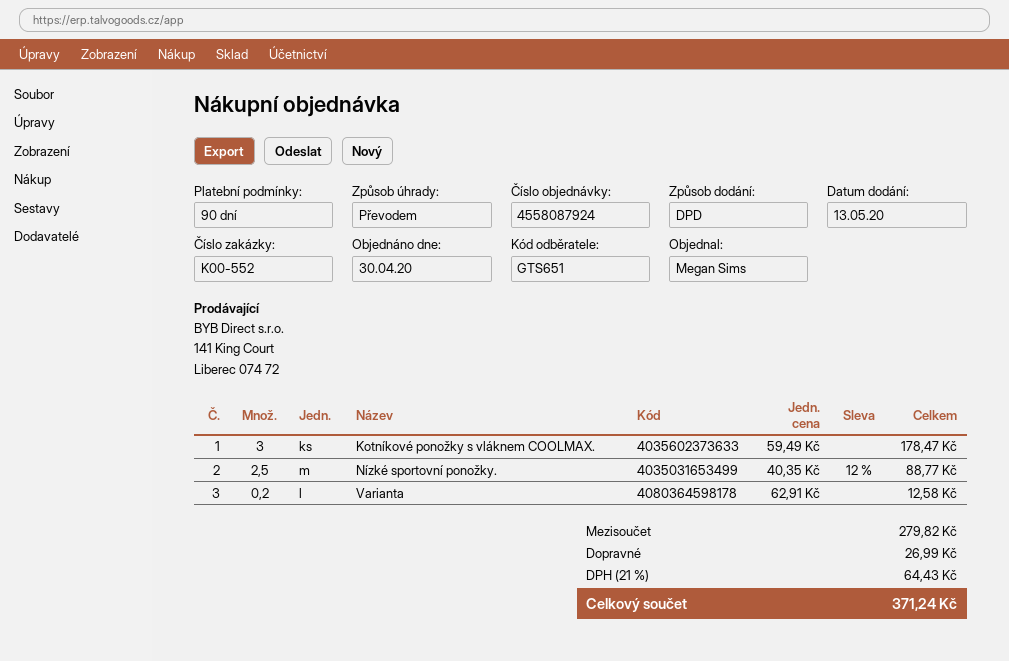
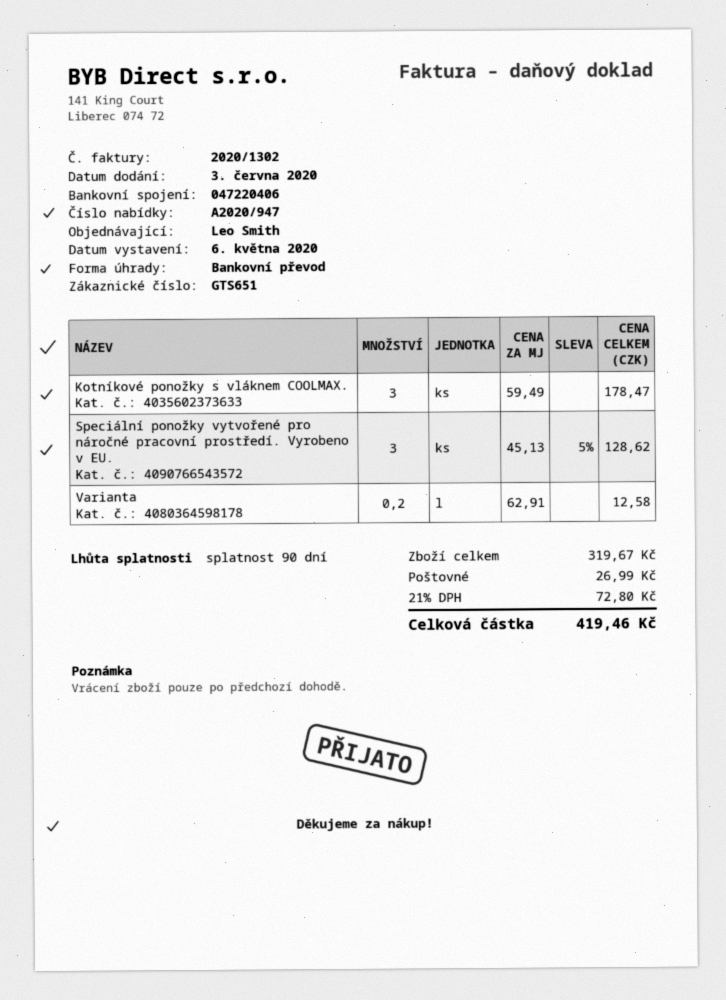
delivery date: 2020-05-13 -> 2020-06-03
ordered by: Megan Sims -> Leo Smith
Nízké sportovní ponožky.: 2.5 x 40.35 - 12% = 88.77 -> none
Speciální ponožky vytvořené pro náročné pracovní prostředí. Vyrobeno v EU.: none -> 3 x 45.13 - 5% = 128.62
subtotal: 279.82 -> 319.67
tax: 21% = 64.43 -> 21% = 72.80
total: 371.24 -> 419.46

